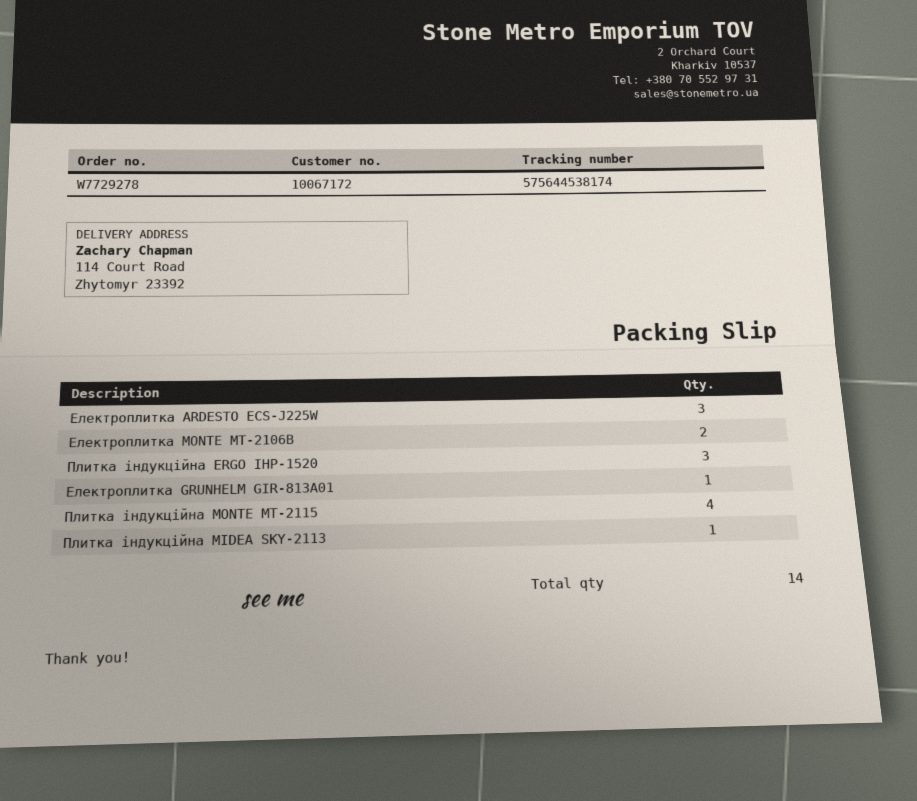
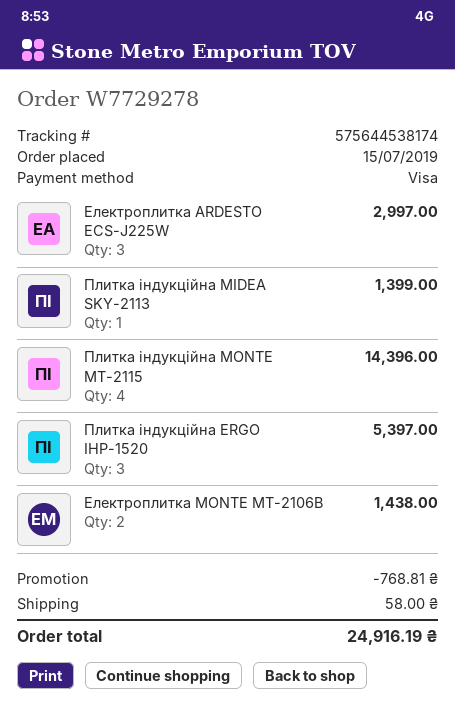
Електроплитка GRUNHELM GIR-813A01: 1 -> none

